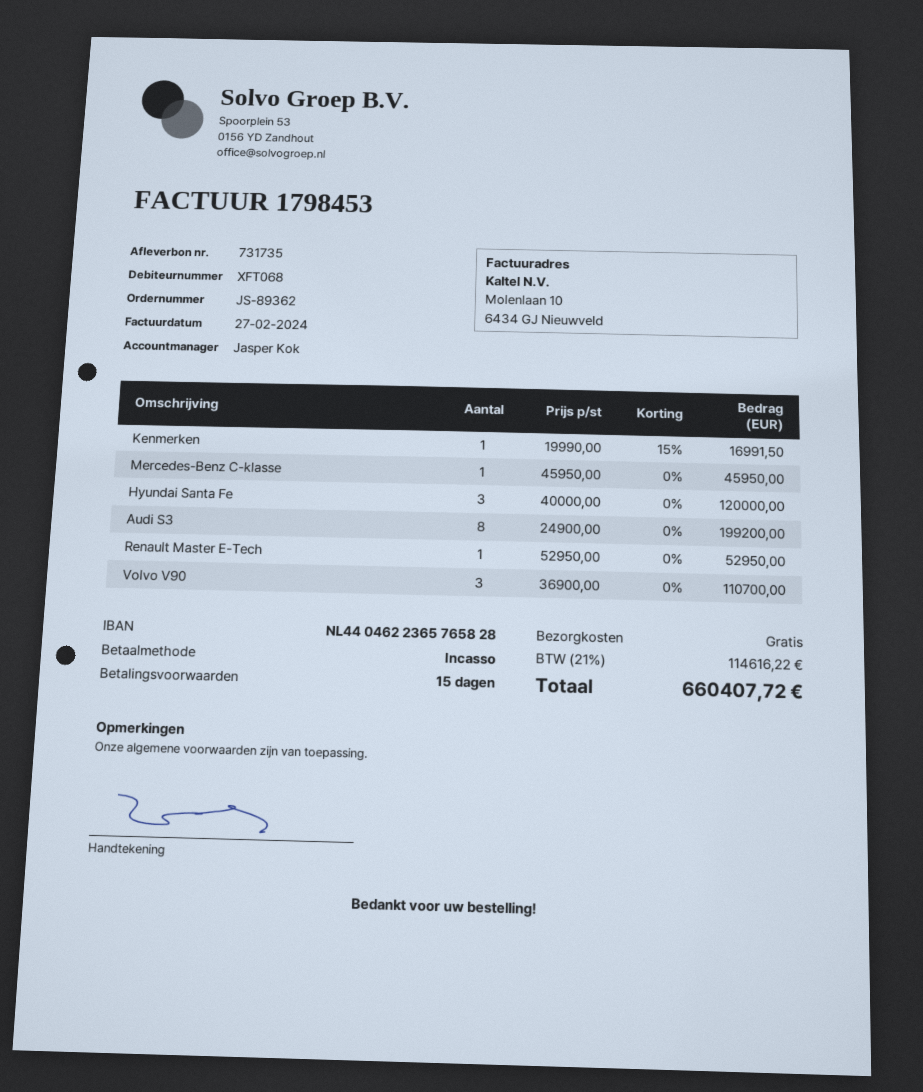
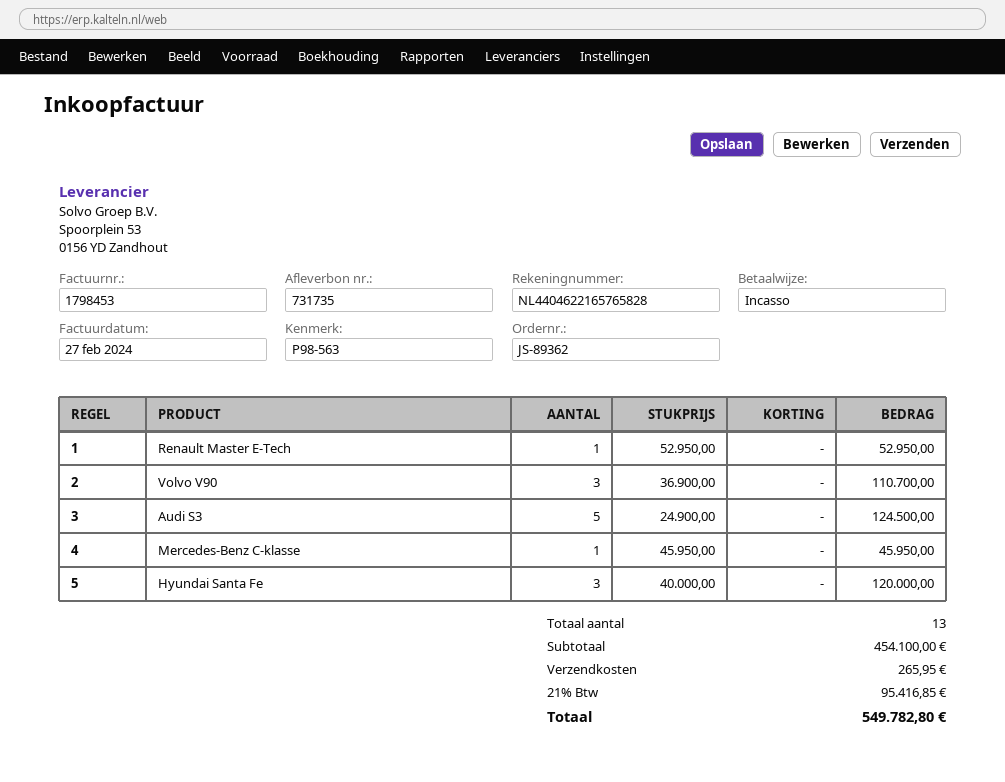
bank account: NL4404622365765828 -> NL4404622165765828
Kenmerken: 1 x 19990.00 - 15% = 16991.50 -> none
Audi S3: 8 x 24900.00 = 199200.00 -> 5 x 24900.00 = 124500.00
shipping: 0.00 -> 265.95
tax: 21% = 114616.22 -> 21% = 95416.85
total: 660407.72 -> 549782.80

